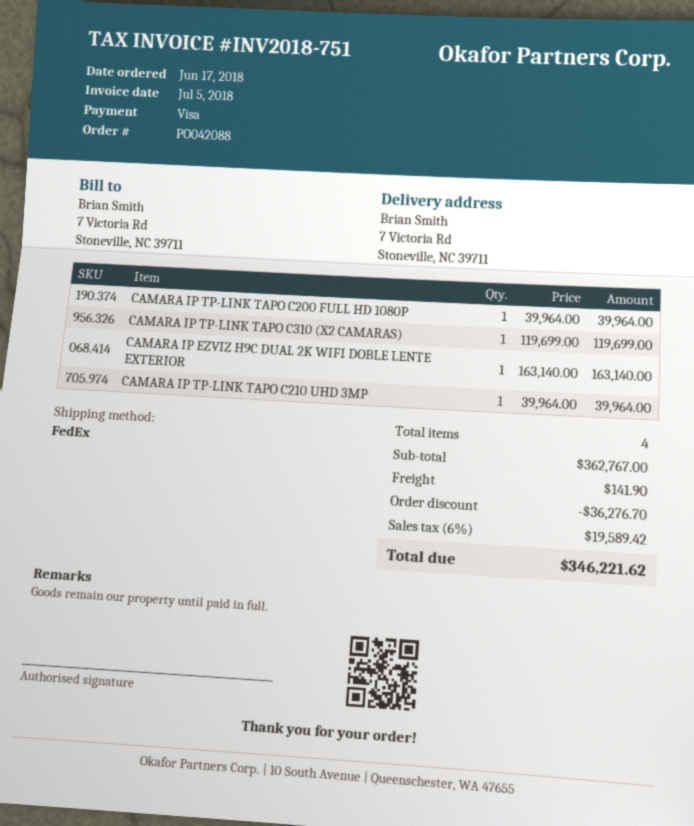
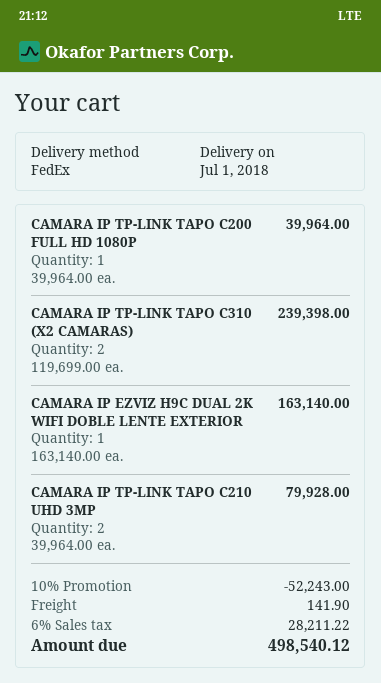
CAMARA IP TP-LINK TAPO C310 (X2 CAMARAS): 1 x 119699.00 = 119699.00 -> 2 x 119699.00 = 239398.00
CAMARA IP TP-LINK TAPO C210 UHD 3MP: 1 x 39964.00 = 39964.00 -> 2 x 39964.00 = 79928.00
discount: 36276.70 -> 52243.00
tax: 6% = 19589.42 -> 6% = 28211.22
total: 346221.62 -> 498540.12

